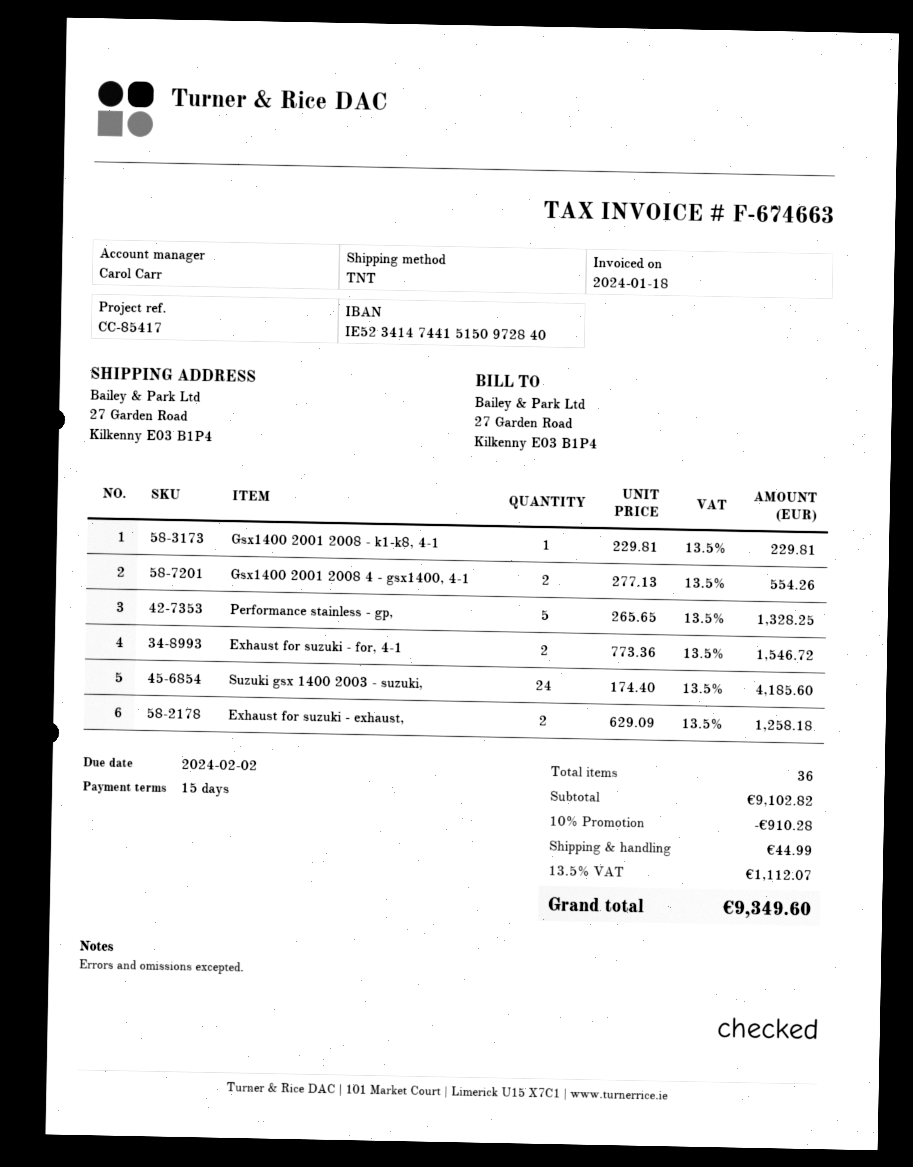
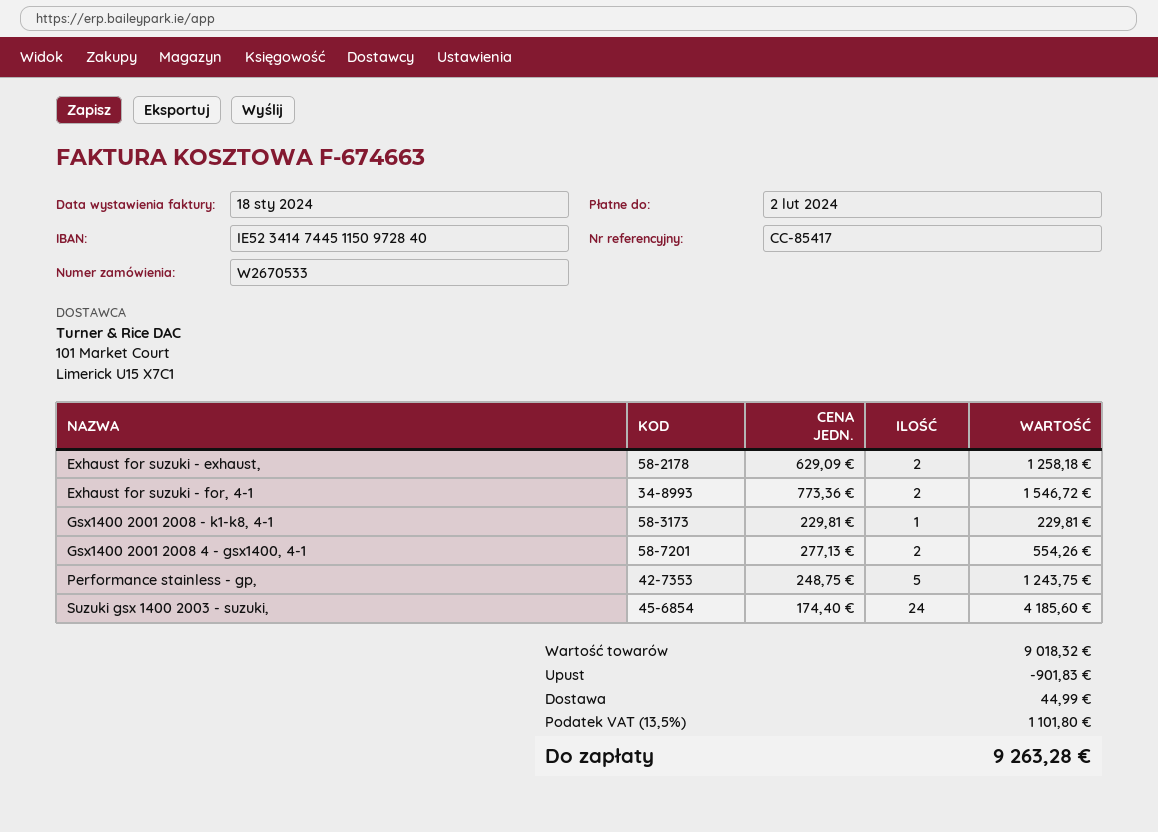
bank account: IE52341474415150972840 -> IE52341474451150972840
Performance stainless - gp,: 5 x 265.65 = 1328.25 -> 5 x 248.75 = 1243.75
subtotal: 9102.82 -> 9018.32
discount: 910.28 -> 901.83
tax: 13.5% = 1112.07 -> 13.5% = 1101.80
total: 9349.60 -> 9263.28

